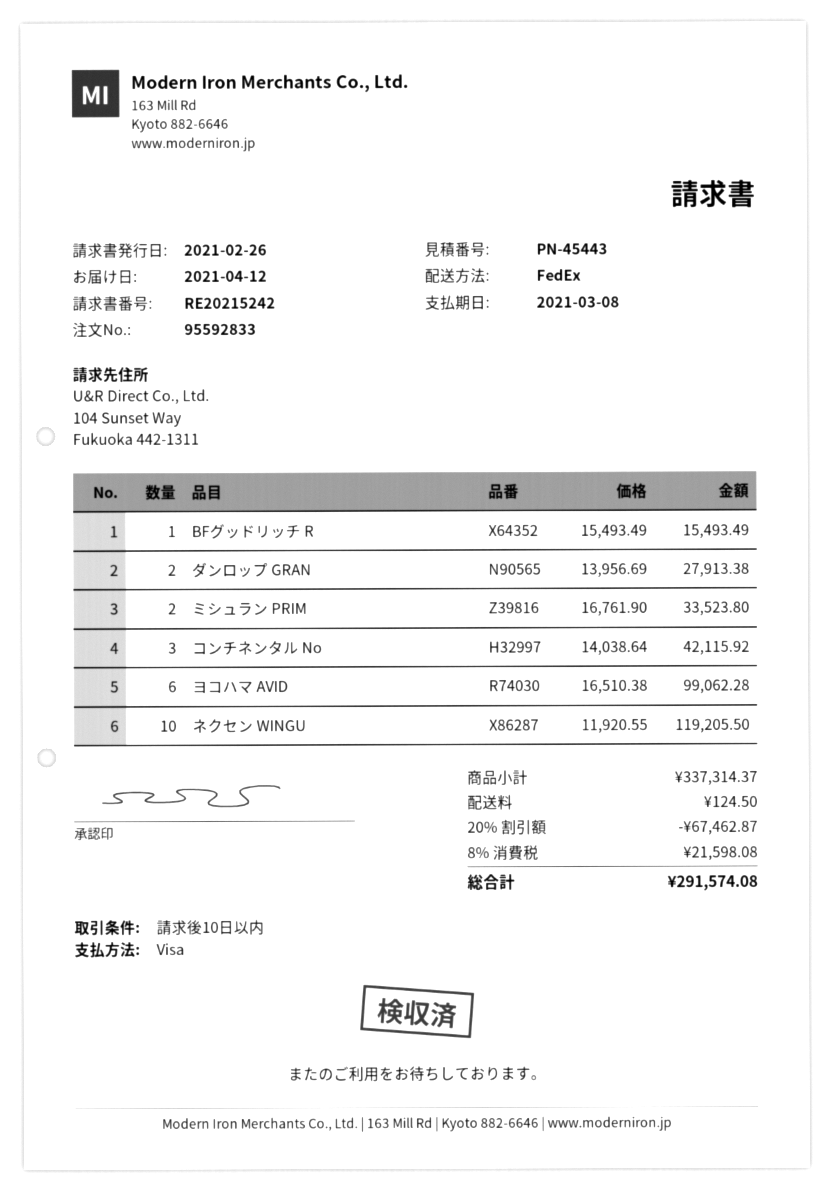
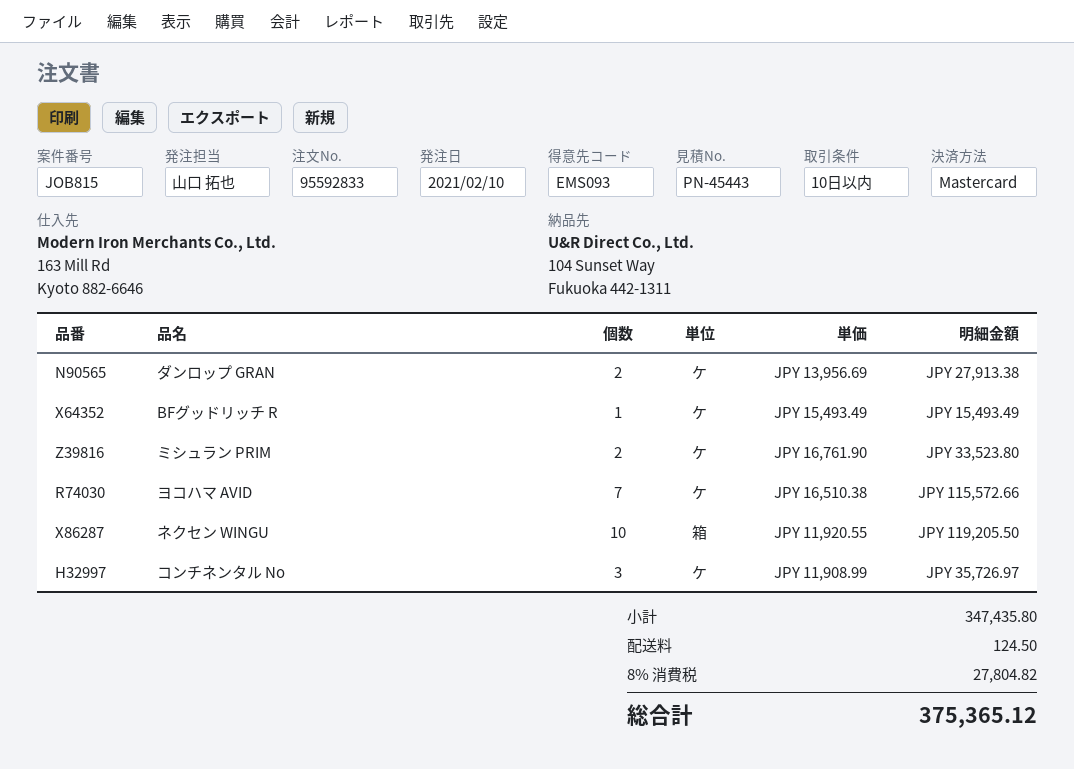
payment method: Visa -> Mastercard
コンチネンタル No: 3 x 14038.64 = 42115.92 -> 3 x 11908.99 = 35726.97
ヨコハマ AVID: 6 x 16510.38 = 99062.28 -> 7 x 16510.38 = 115572.66
subtotal: 337314.37 -> 347435.80
discount: 20% = 67462.87 -> none
tax: 8% = 21598.08 -> 8% = 27804.82
total: 291574.08 -> 375365.12

